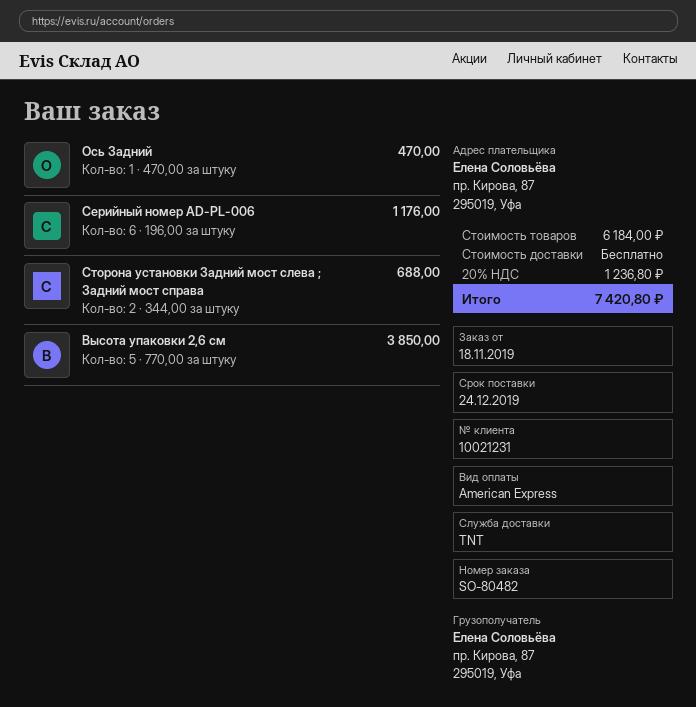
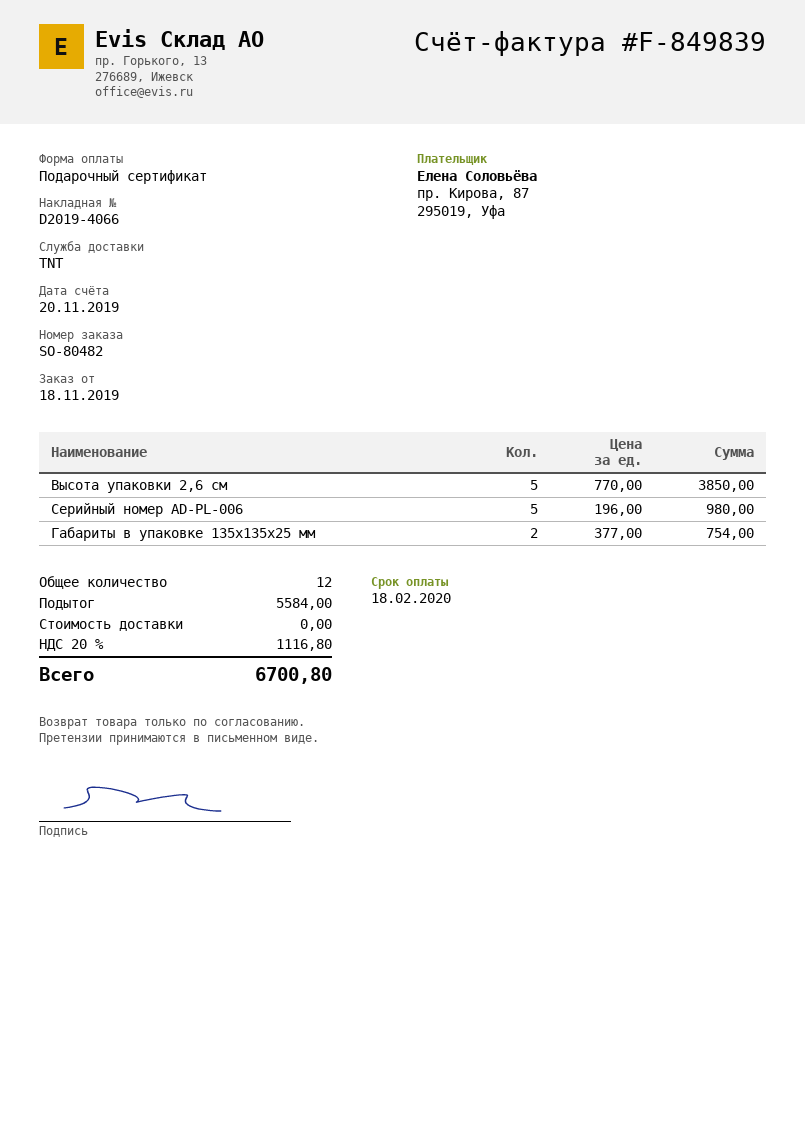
payment method: American Express -> gift card
Ось Задний: 1 x 470.00 = 470.00 -> none
Серийный номер AD-PL-006: 6 x 196.00 = 1176.00 -> 5 x 196.00 = 980.00
Сторона установки Задний мост слева ; Задний мост справа: 2 x 344.00 = 688.00 -> none
Габариты в упаковке 135x135x25 мм: none -> 2 x 377.00 = 754.00
subtotal: 6184.00 -> 5584.00
tax: 20% = 1236.80 -> 20% = 1116.80
total: 7420.80 -> 6700.80

